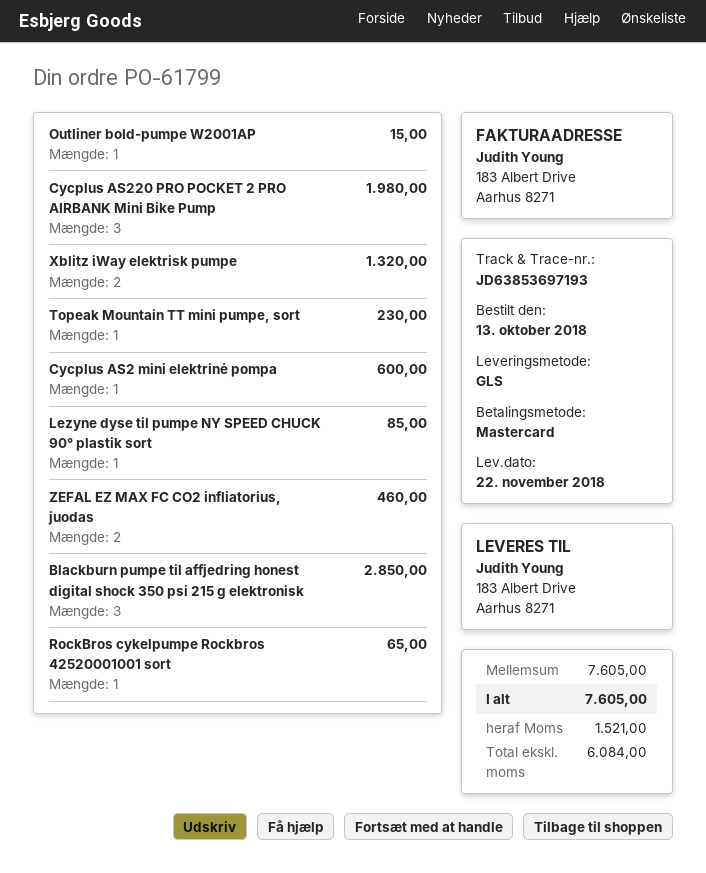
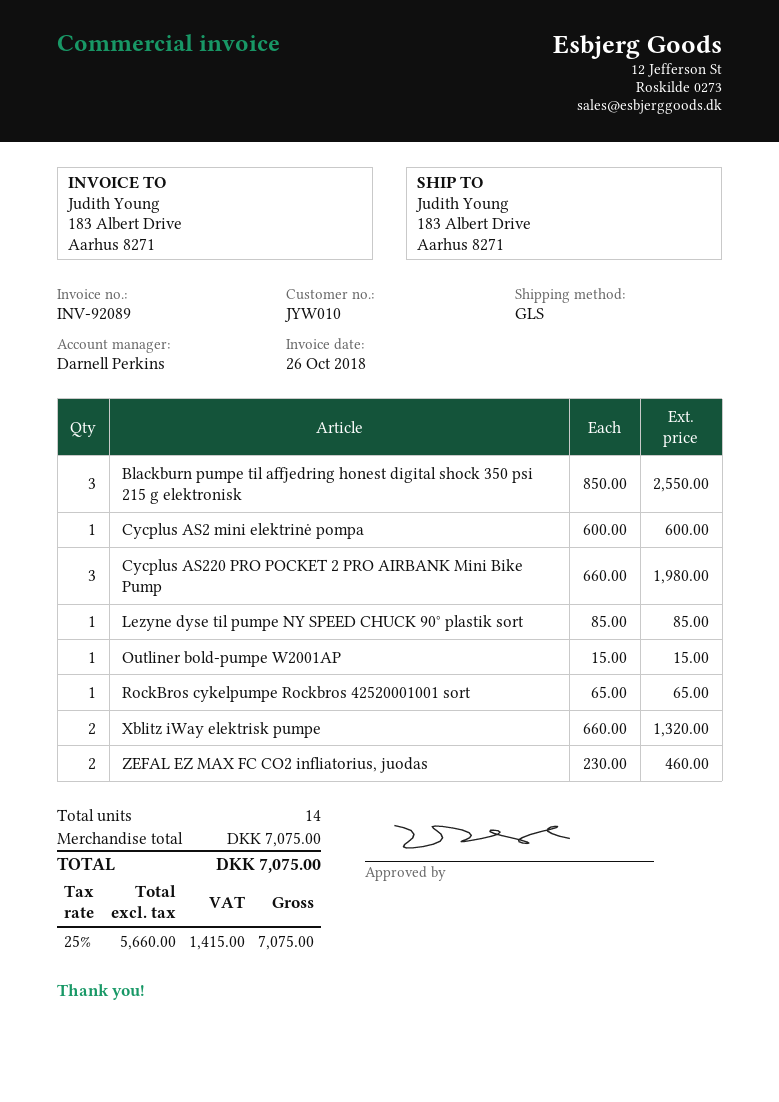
Topeak Mountain TT mini pumpe, sort: 1 for 230.00 -> none
Blackburn pumpe til affjedring honest digital shock 350 psi 215 g elektronisk: 3 for 2850.00 -> 3 for 2550.00
subtotal: 7605.00 -> 7075.00
net: 6084.00 -> 5660.00
tax: 1521.00 -> 1415.00
total: 7605.00 -> 7075.00

